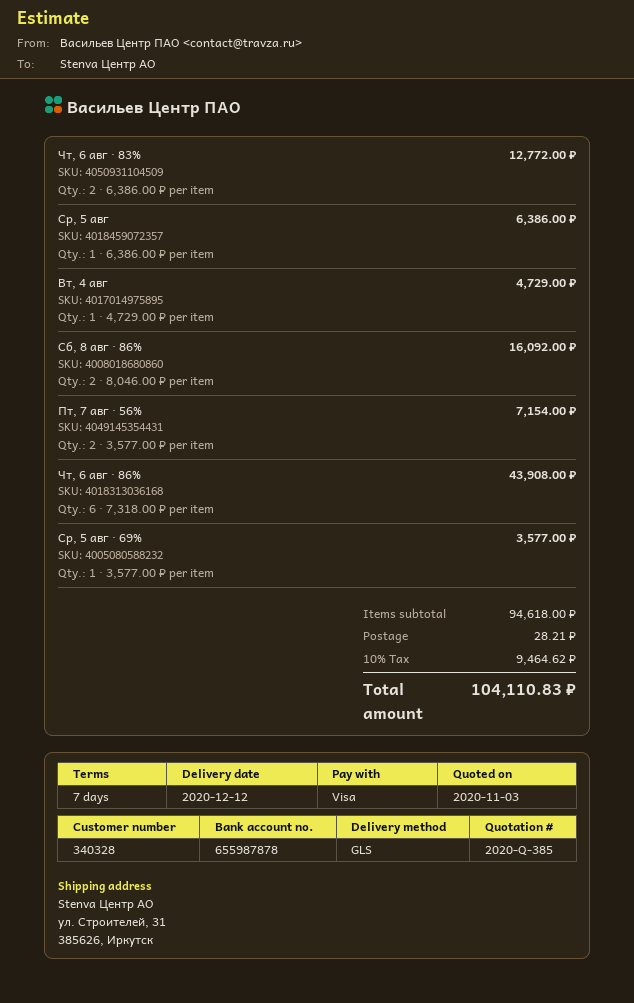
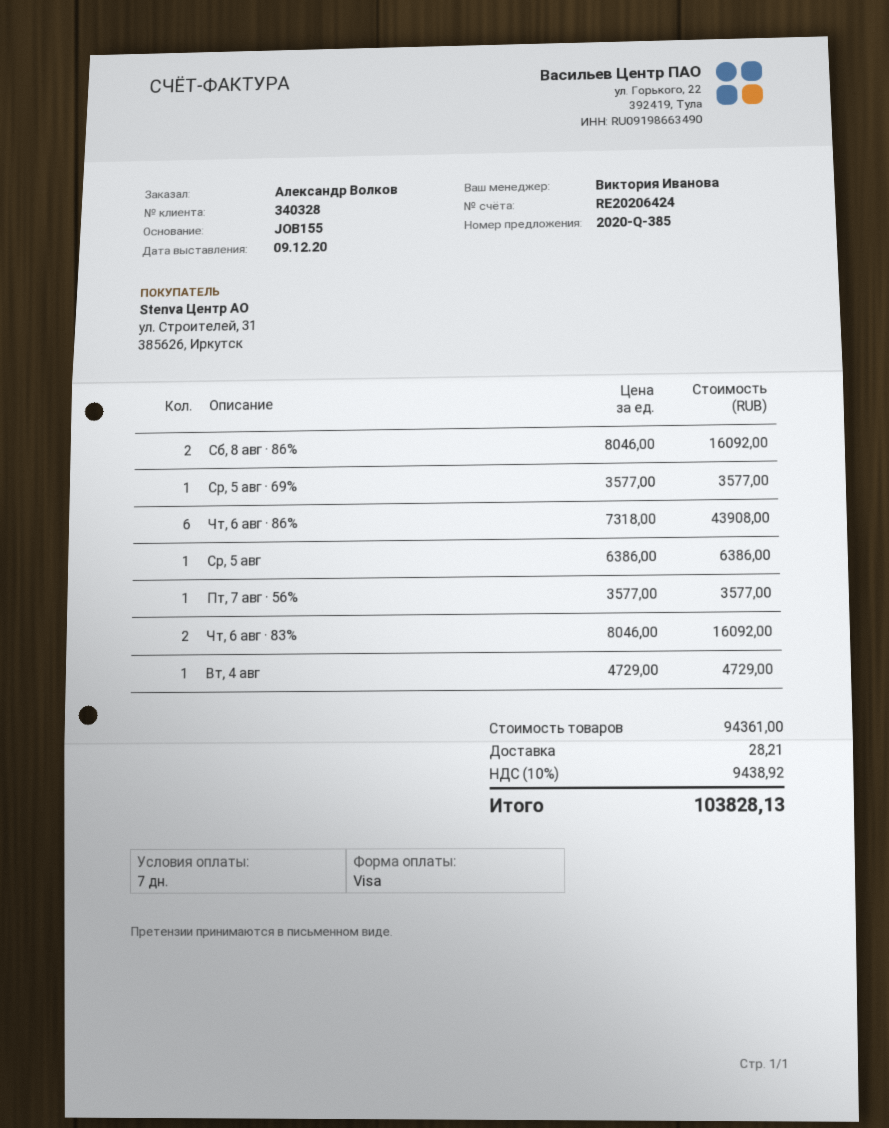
Чт, 6 авг · 83%: 2 x 6386.00 = 12772.00 -> 2 x 8046.00 = 16092.00
Пт, 7 авг · 56%: 2 x 3577.00 = 7154.00 -> 1 x 3577.00 = 3577.00
subtotal: 94618.00 -> 94361.00
tax: 10% = 9464.62 -> 10% = 9438.92
total: 104110.83 -> 103828.13

